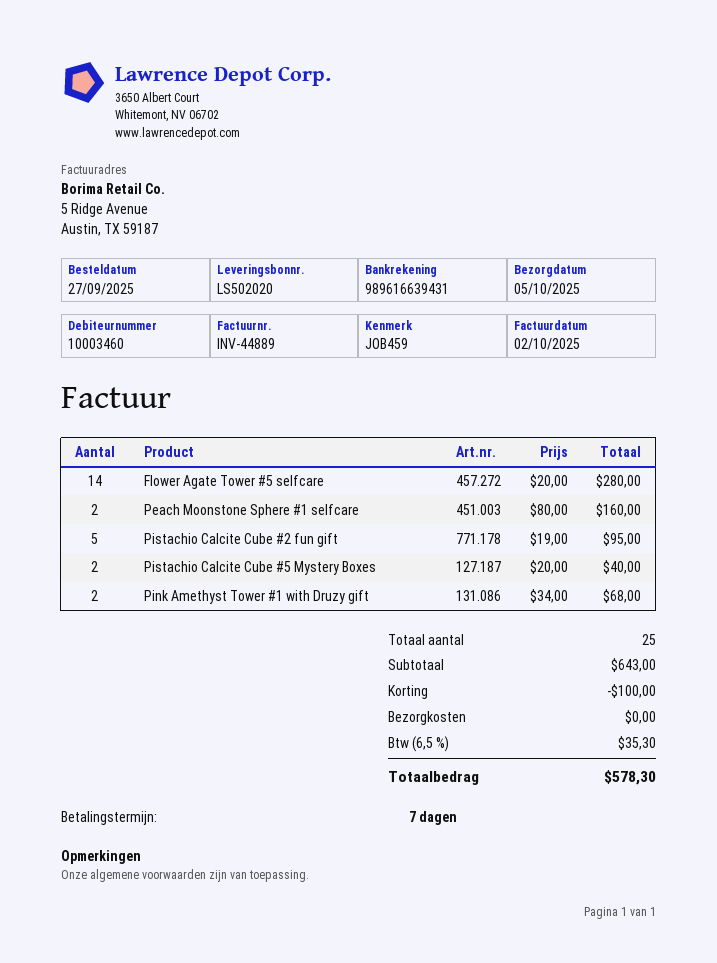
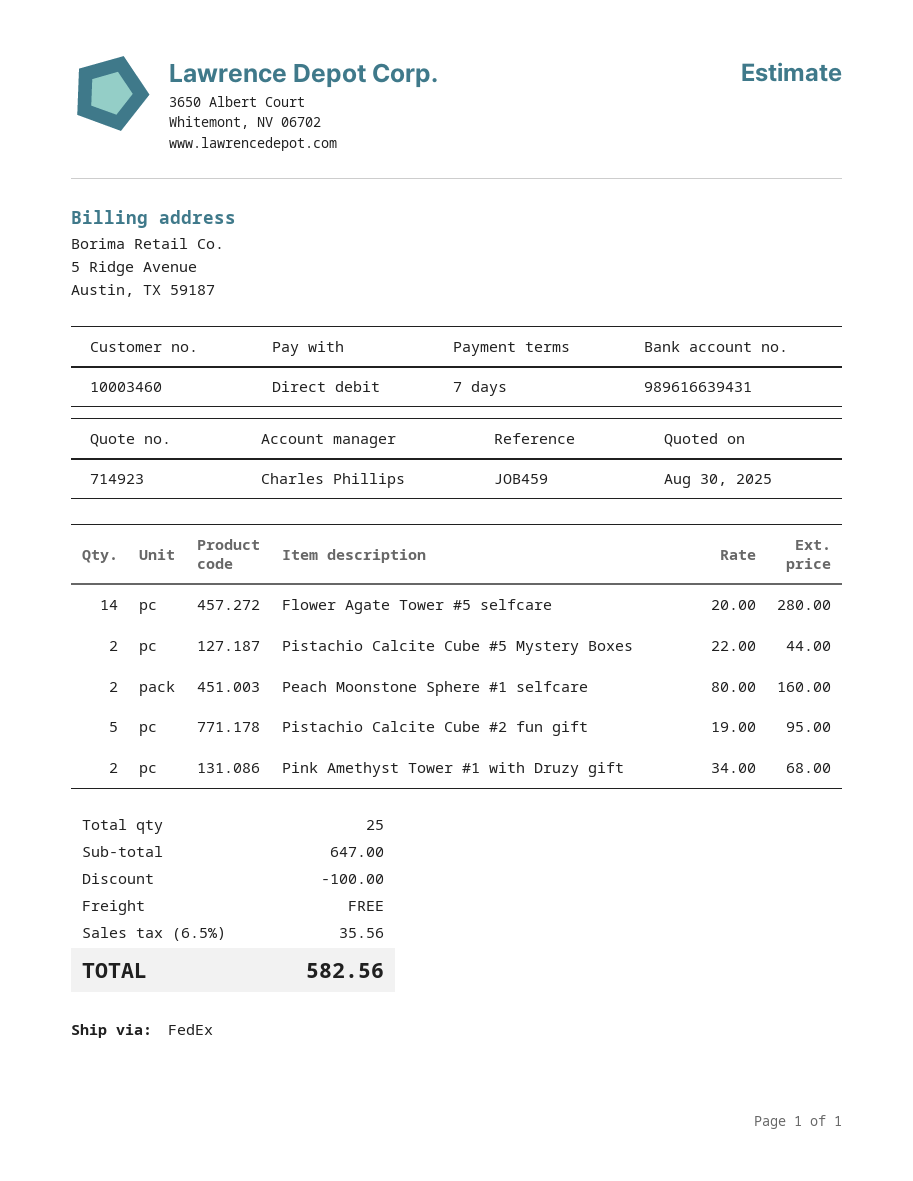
Pistachio Calcite Cube #5 Mystery Boxes: 2 x 20.00 = 40.00 -> 2 x 22.00 = 44.00
subtotal: 643.00 -> 647.00
tax: 6.5% = 35.30 -> 6.5% = 35.56
total: 578.30 -> 582.56

